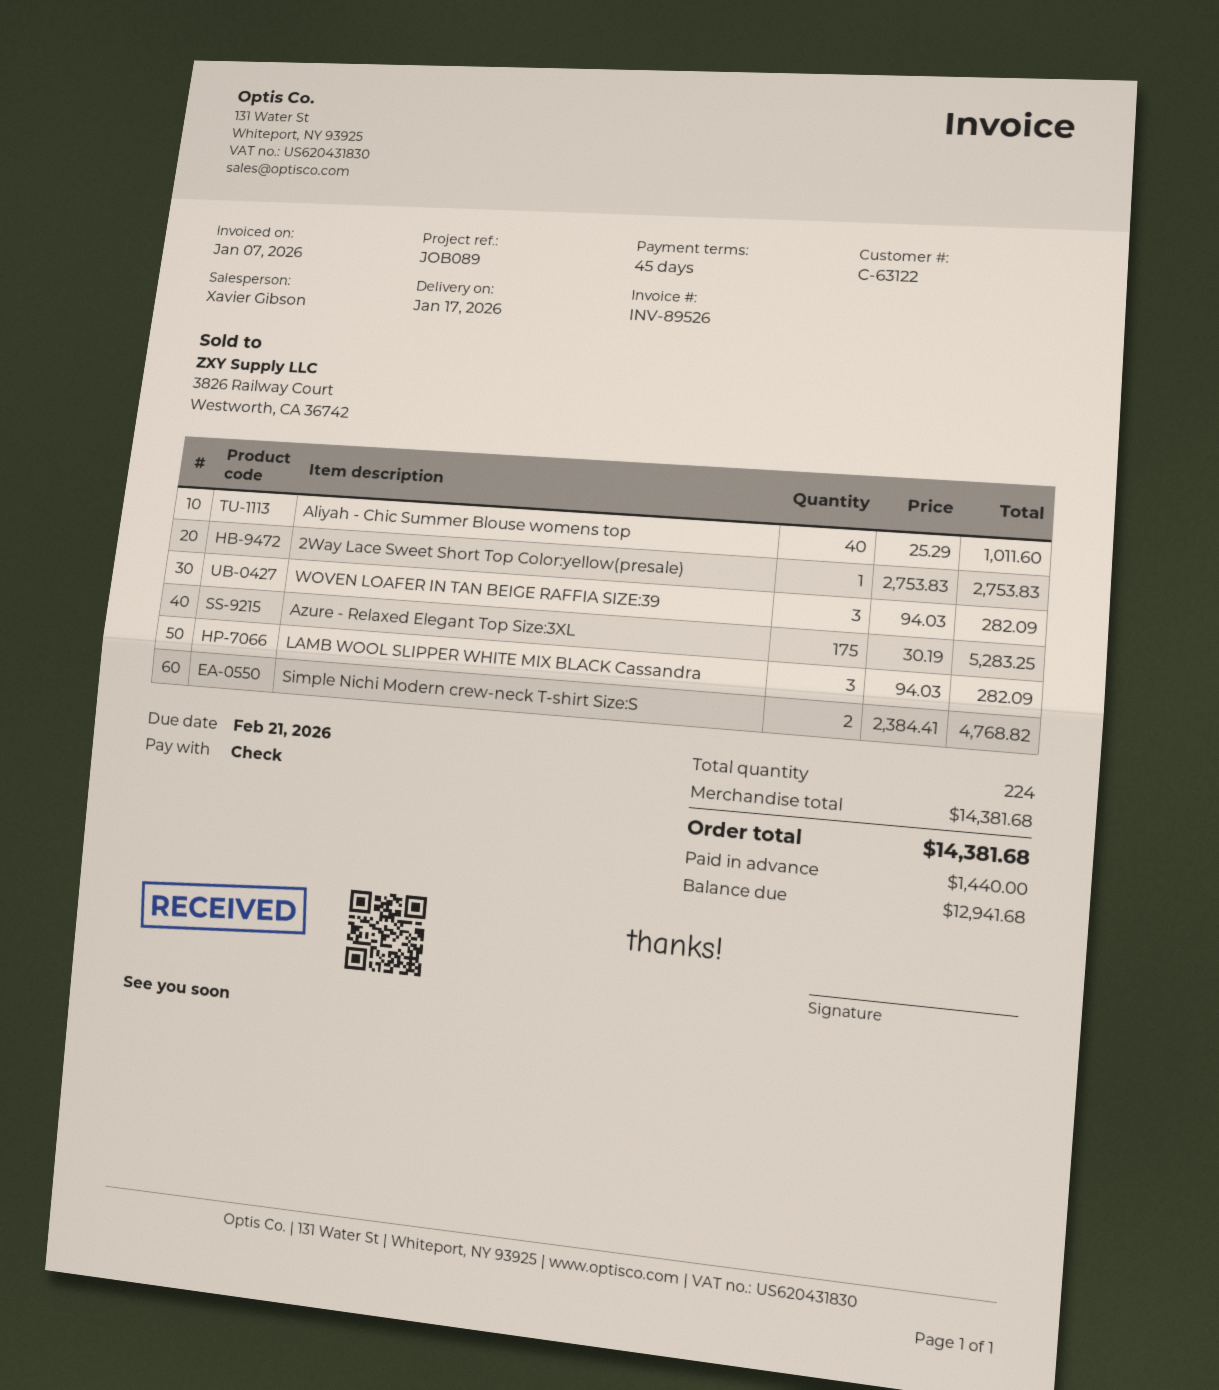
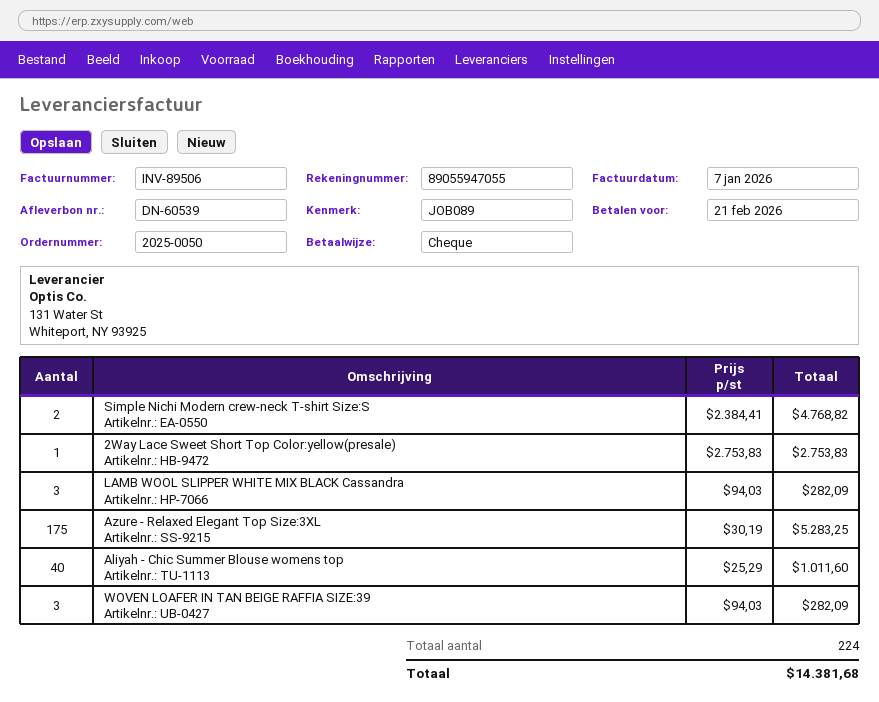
invoice number: INV-89526 -> INV-89506

